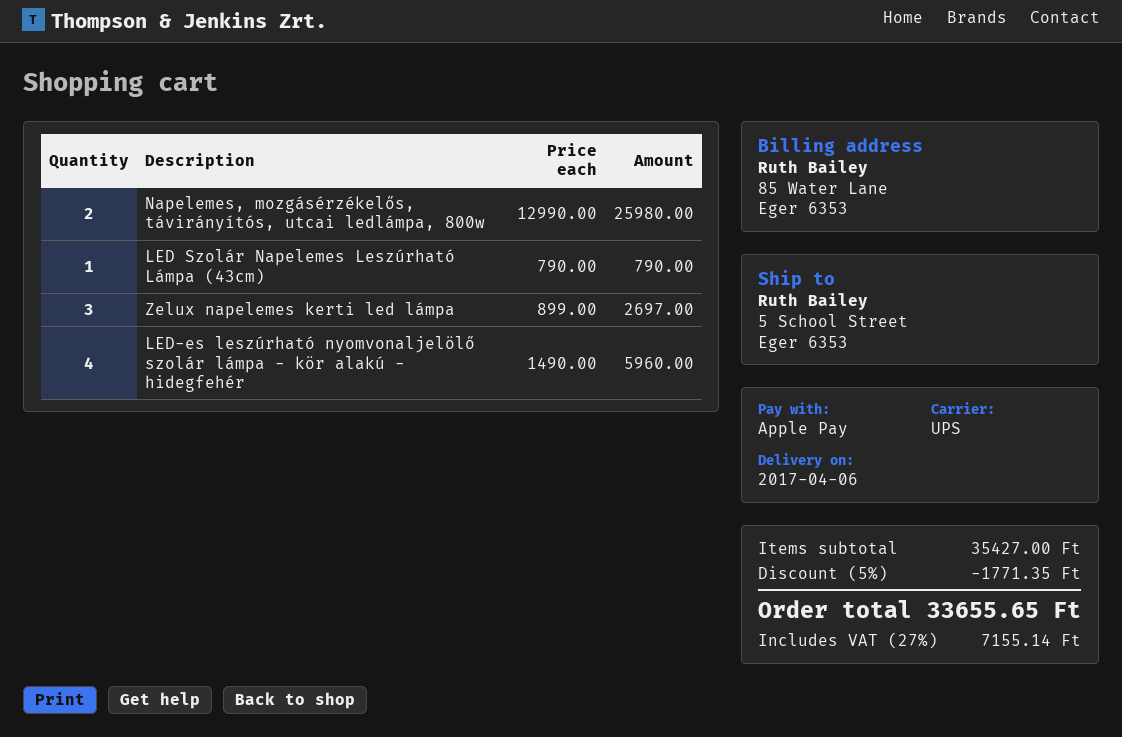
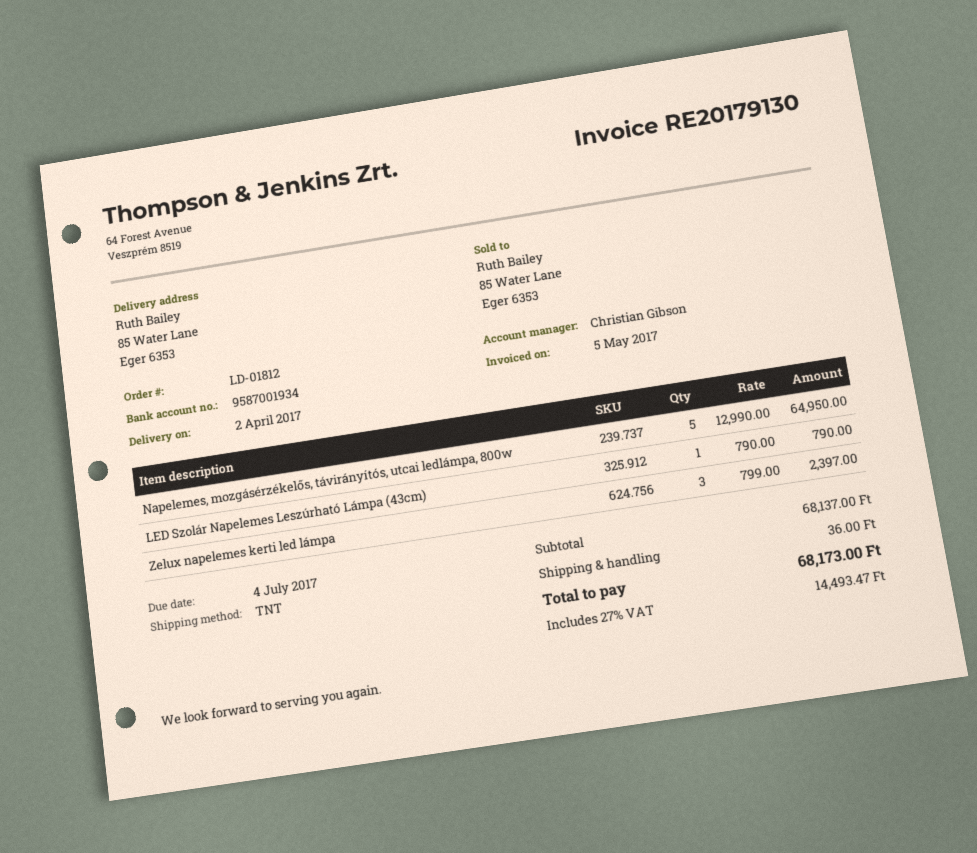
delivery date: 2017-04-06 -> 2017-04-02
shipping method: UPS -> TNT
ship to: 5 School Street, Eger 6353 -> 85 Water Lane, Eger 6353
Napelemes, mozgásérzékelős, távirányítós, utcai ledlámpa, 800w: 2 x 12990.00 = 25980.00 -> 5 x 12990.00 = 64950.00
Zelux napelemes kerti led lámpa: 3 x 899.00 = 2697.00 -> 3 x 799.00 = 2397.00
LED-es leszúrható nyomvonaljelölő szolár lámpa - kör alakú - hidegfehér: 4 x 1490.00 = 5960.00 -> none
subtotal: 35427.00 -> 68137.00
discount: 5% = 1771.35 -> none
shipping: none -> 36.00
tax: 27% = 7155.14 -> 27% = 14493.47
total: 33655.65 -> 68173.00

